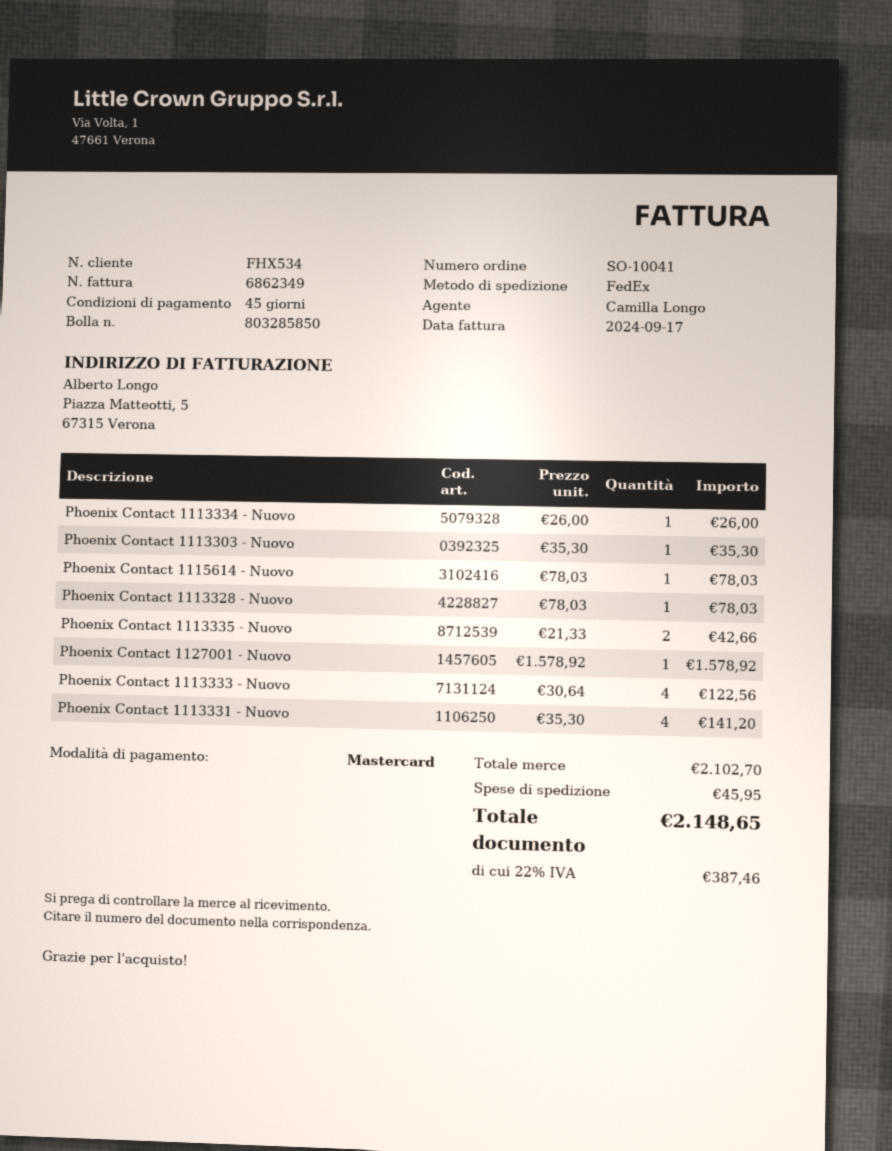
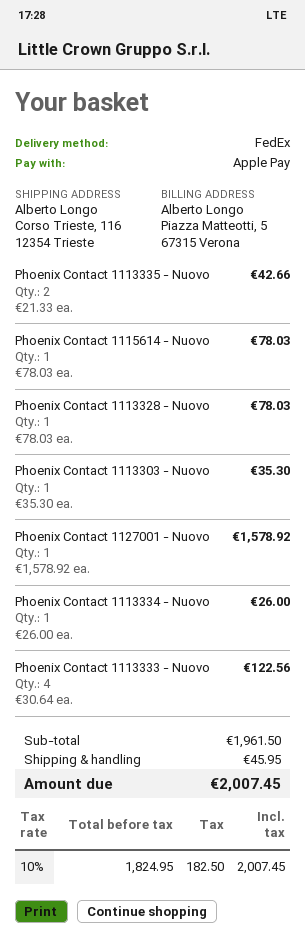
payment method: Mastercard -> Apple Pay
Phoenix Contact 1113331 - Nuovo: 4 x 35.30 = 141.20 -> none
subtotal: 2102.70 -> 1961.50
tax: 22% = 387.46 -> 10% = 182.50
total: 2148.65 -> 2007.45

